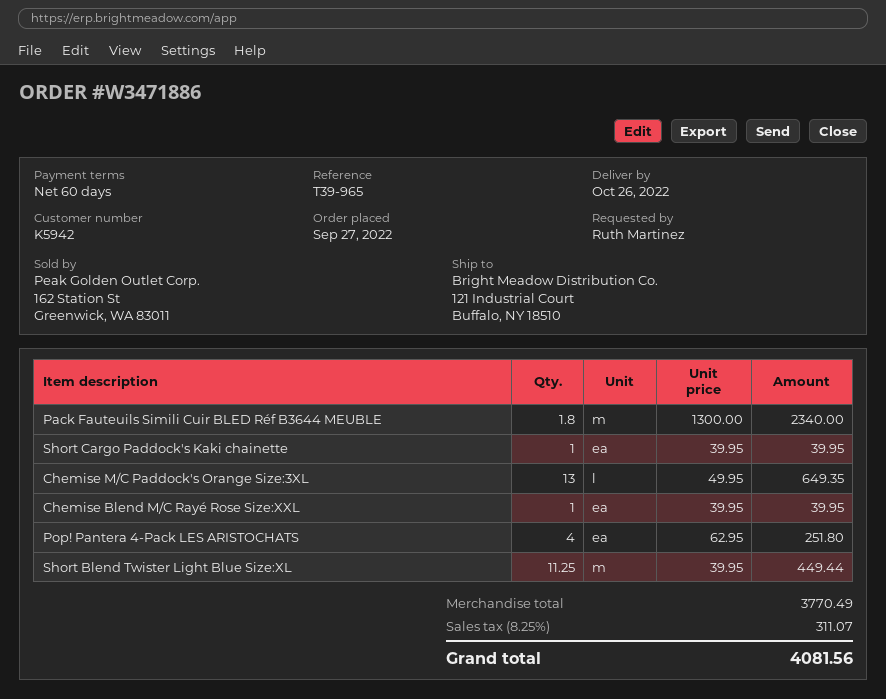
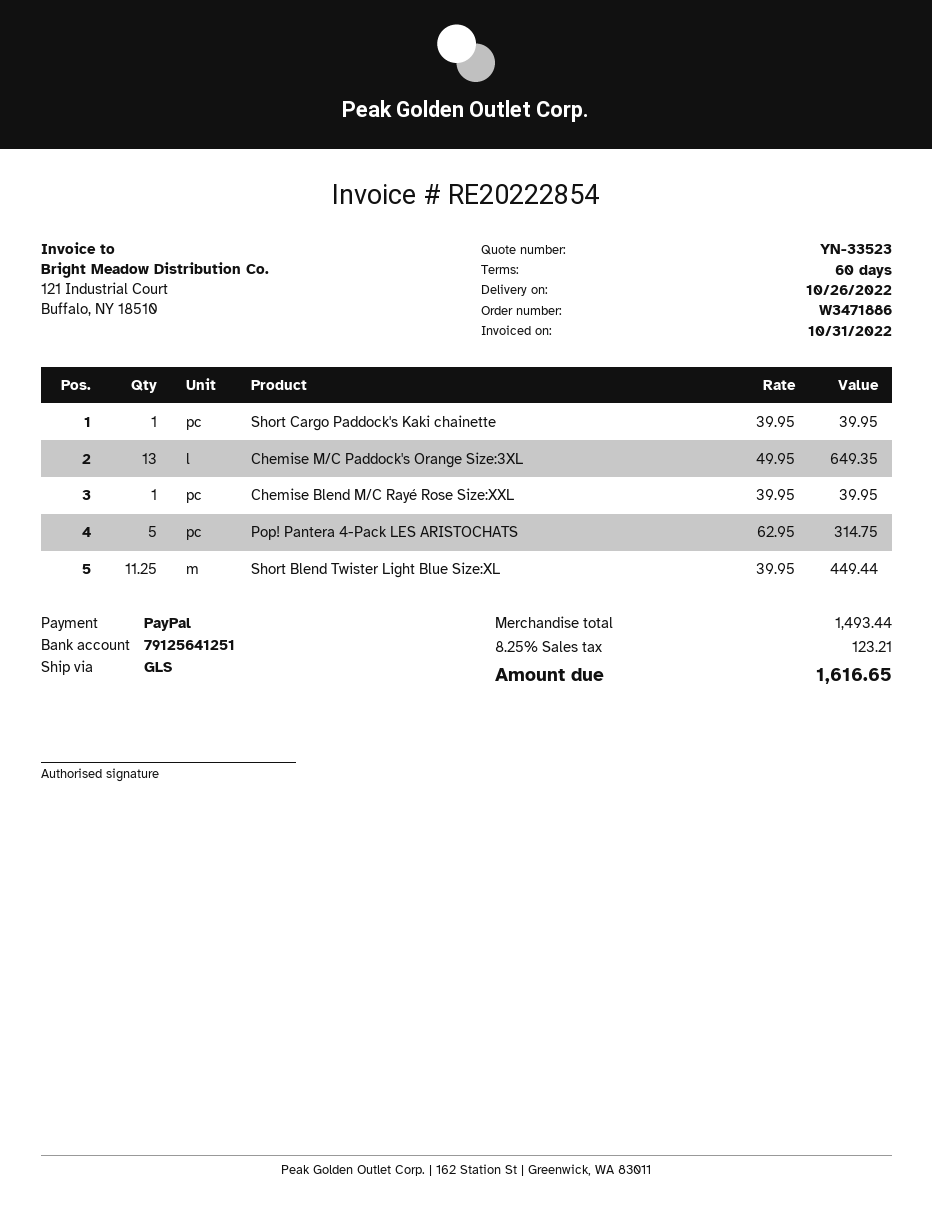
Pack Fauteuils Simili Cuir BLED Réf B3644 MEUBLE: 1.8 x 1300.00 = 2340.00 -> none
Pop! Pantera 4-Pack LES ARISTOCHATS: 4 x 62.95 = 251.80 -> 5 x 62.95 = 314.75
subtotal: 3770.49 -> 1493.44
tax: 8.25% = 311.07 -> 8.25% = 123.21
total: 4081.56 -> 1616.65

